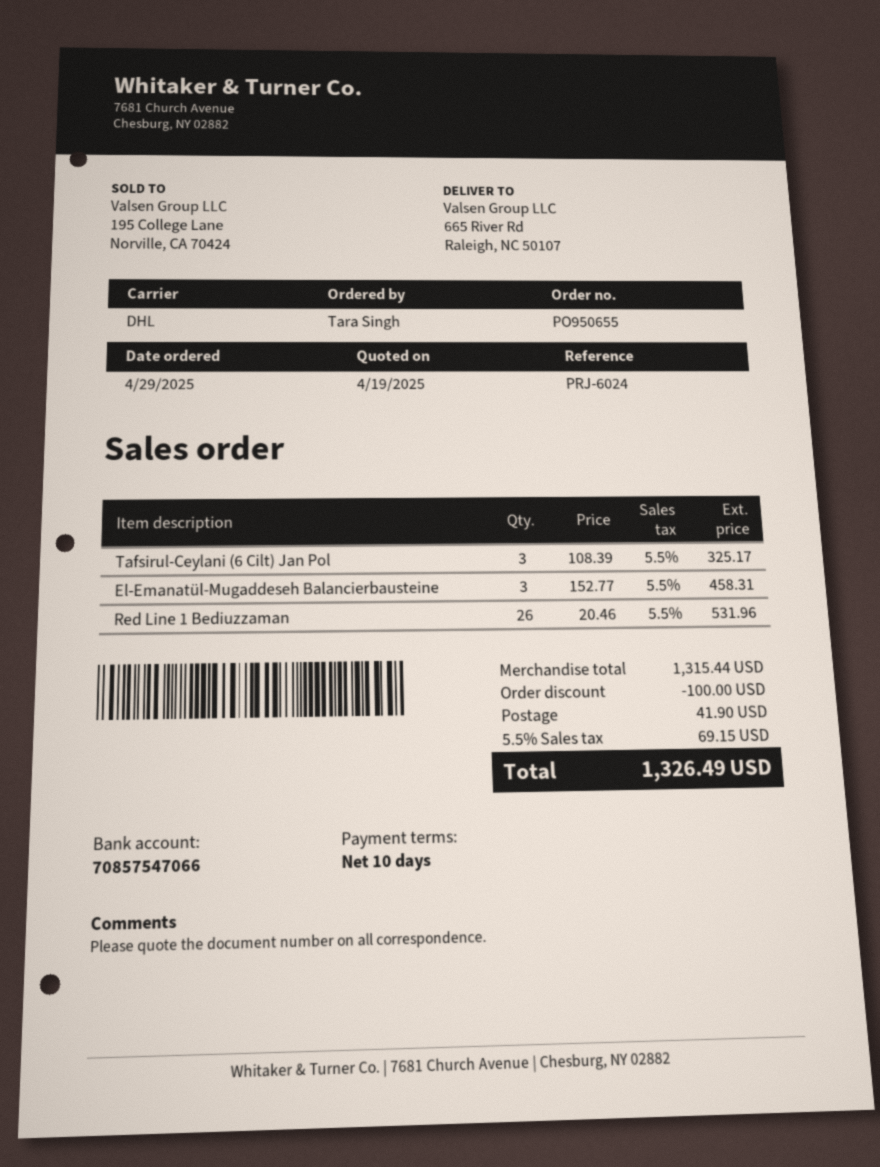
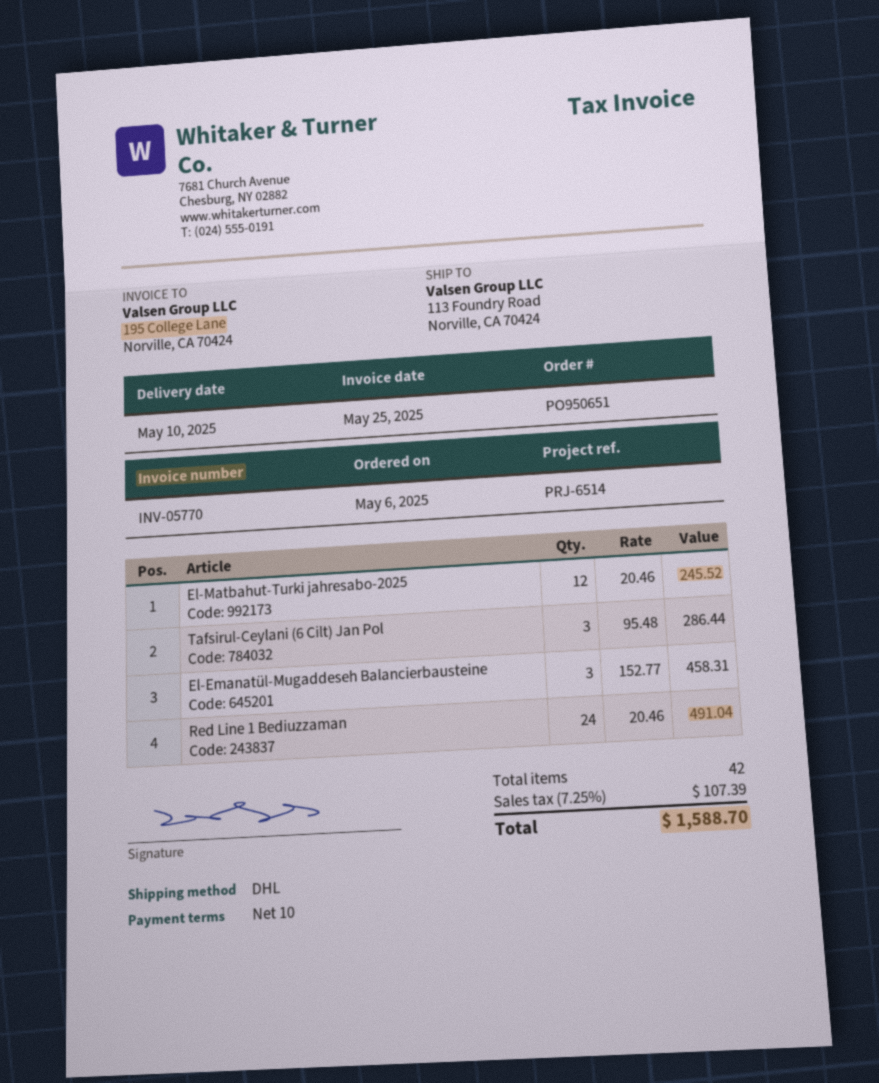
order number: PO950655 -> PO950651
order date: 2025-04-29 -> 2025-05-06
reference: PRJ-6024 -> PRJ-6514
ship to: 665 River Rd, Raleigh, NC 50107 -> 113 Foundry Road, Norville, CA 70424
Tafsirul-Ceylani (6 Cilt) Jan Pol: 3 x 108.39 = 325.17 -> 3 x 95.48 = 286.44
Red Line 1 Bediuzzaman: 26 x 20.46 = 531.96 -> 24 x 20.46 = 491.04
El-Matbahut-Turki jahresabo-2025: none -> 12 x 20.46 = 245.52
discount: 100.00 -> none
shipping: 41.90 -> none
tax: 5.5% = 69.15 -> 7.25% = 107.39
total: 1326.49 -> 1588.70

